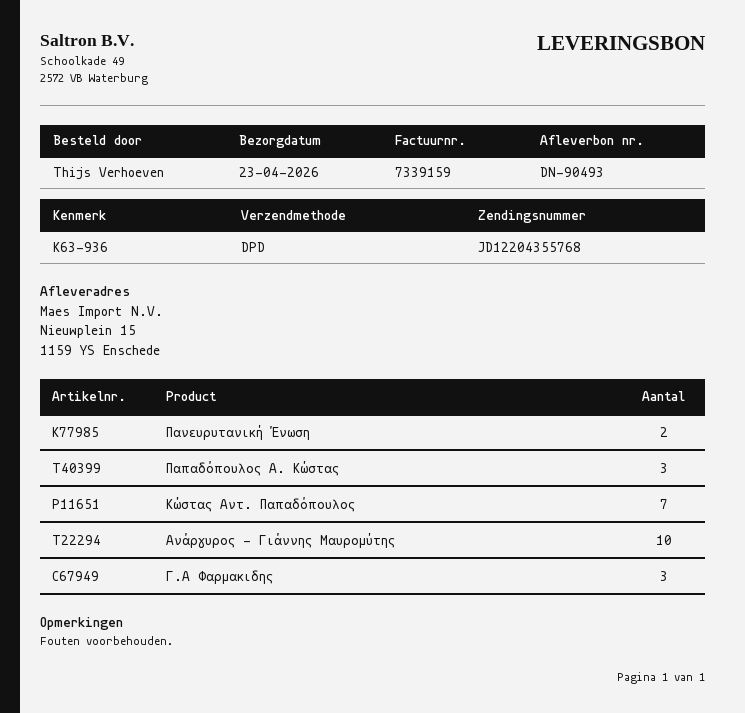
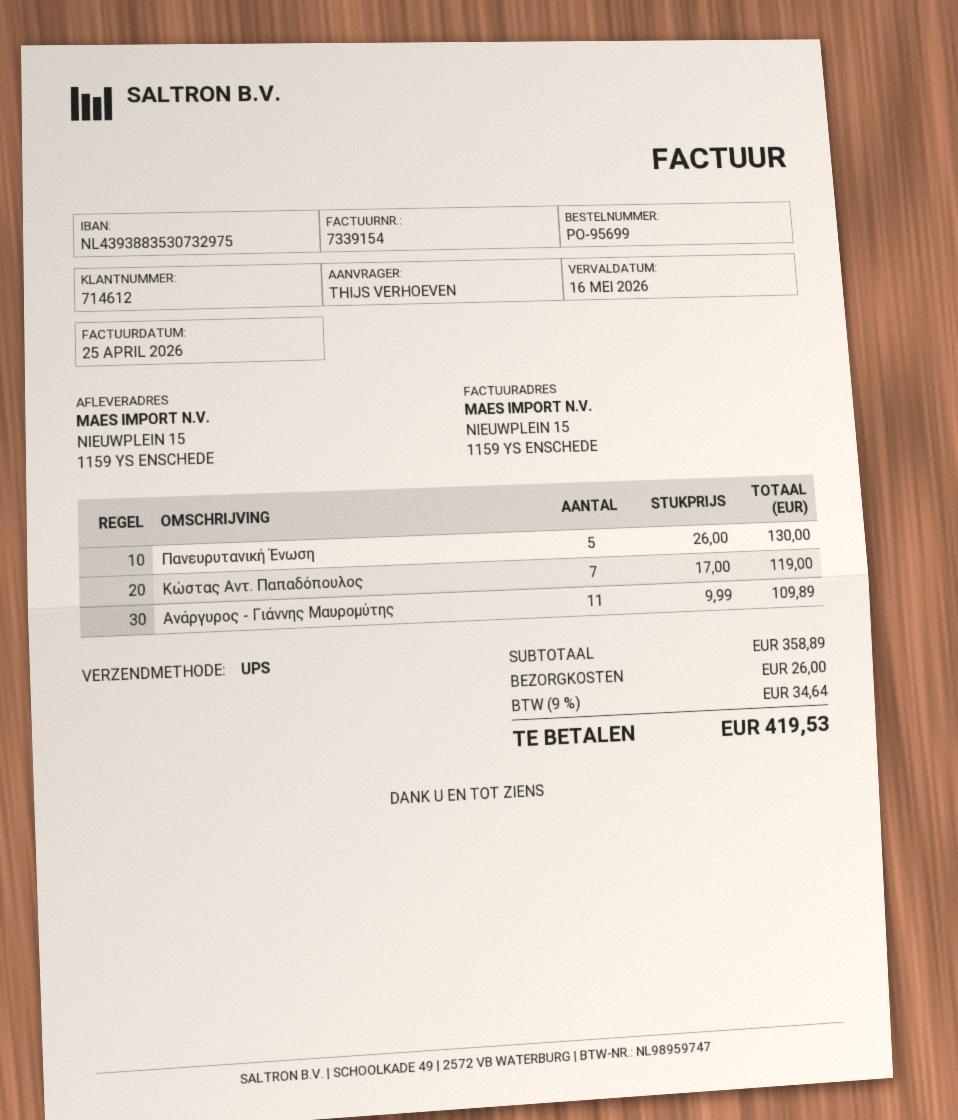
invoice number: 7339159 -> 7339154
shipping method: DPD -> UPS
Πανευρυτανική Ένωση: 2 -> 5
Παπαδόπουλος Α. Κώστας: 3 -> none
Ανάργυρος - Γιάννης Μαυρομύτης: 10 -> 11
Γ.Α Φαρμακιδης: 3 -> none

